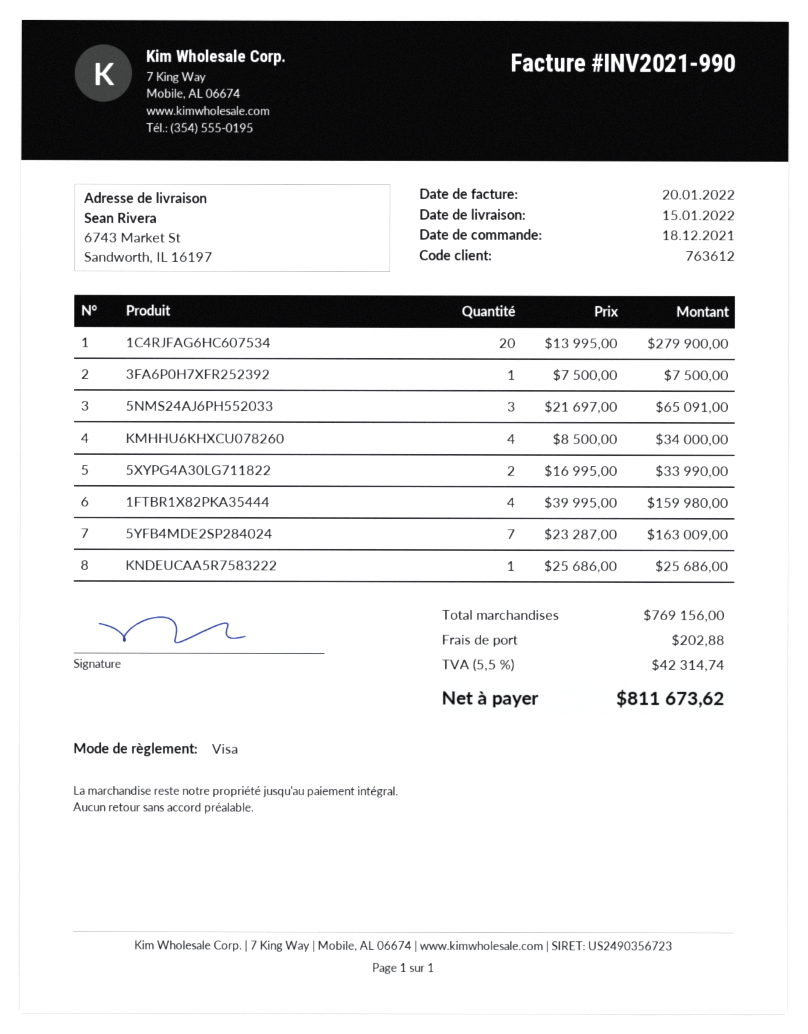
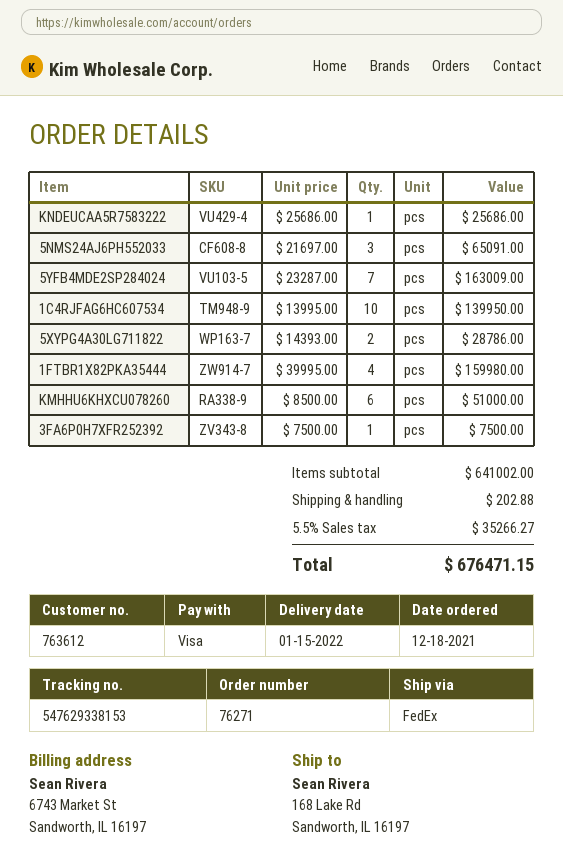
ship to: 6743 Market St, Sandworth, IL 16197 -> 168 Lake Rd, Sandworth, IL 16197
1C4RJFAG6HC607534: 20 x 13995.00 = 279900.00 -> 10 x 13995.00 = 139950.00
KMHHU6KHXCU078260: 4 x 8500.00 = 34000.00 -> 6 x 8500.00 = 51000.00
5XYPG4A30LG711822: 2 x 16995.00 = 33990.00 -> 2 x 14393.00 = 28786.00
subtotal: 769156.00 -> 641002.00
tax: 5.5% = 42314.74 -> 5.5% = 35266.27
total: 811673.62 -> 676471.15

